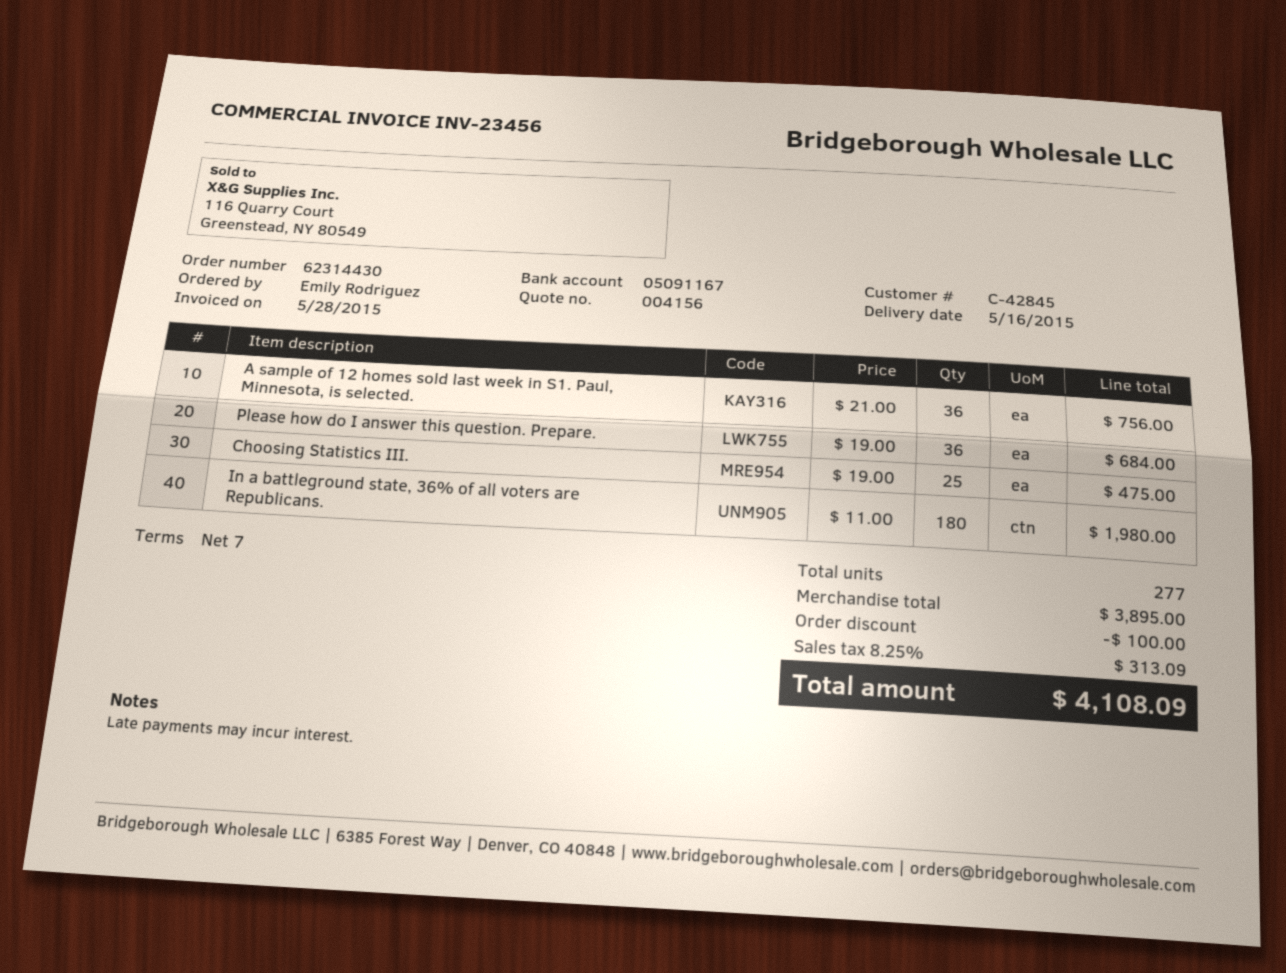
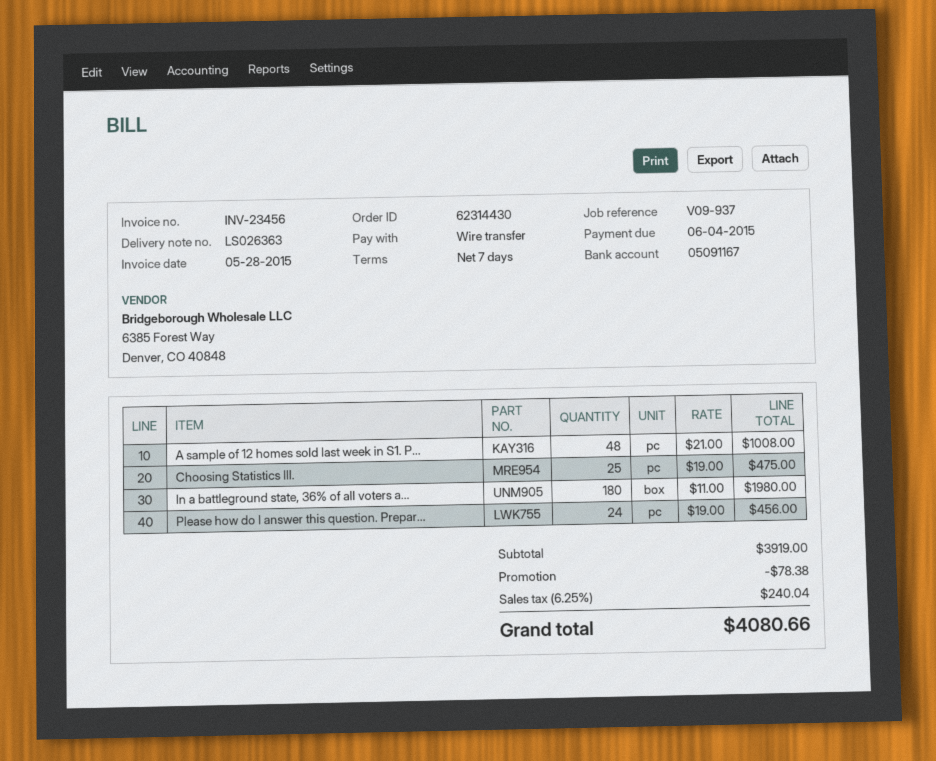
A sample of 12 homes sold last week in S1. Paul, Minnesota, is selected.: 36 x 21.00 = 756.00 -> 48 x 21.00 = 1008.00
Please how do I answer this question. Prepare.: 36 x 19.00 = 684.00 -> 24 x 19.00 = 456.00
subtotal: 3895.00 -> 3919.00
discount: 100.00 -> 78.38
tax: 8.25% = 313.09 -> 6.25% = 240.04
total: 4108.09 -> 4080.66

